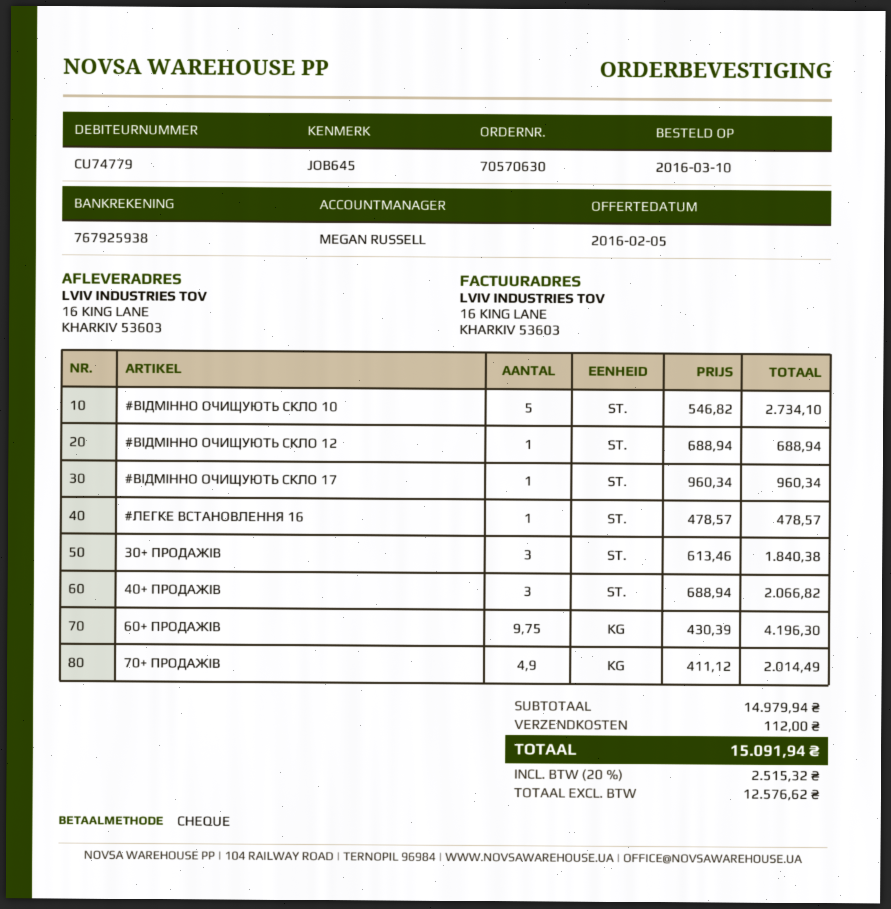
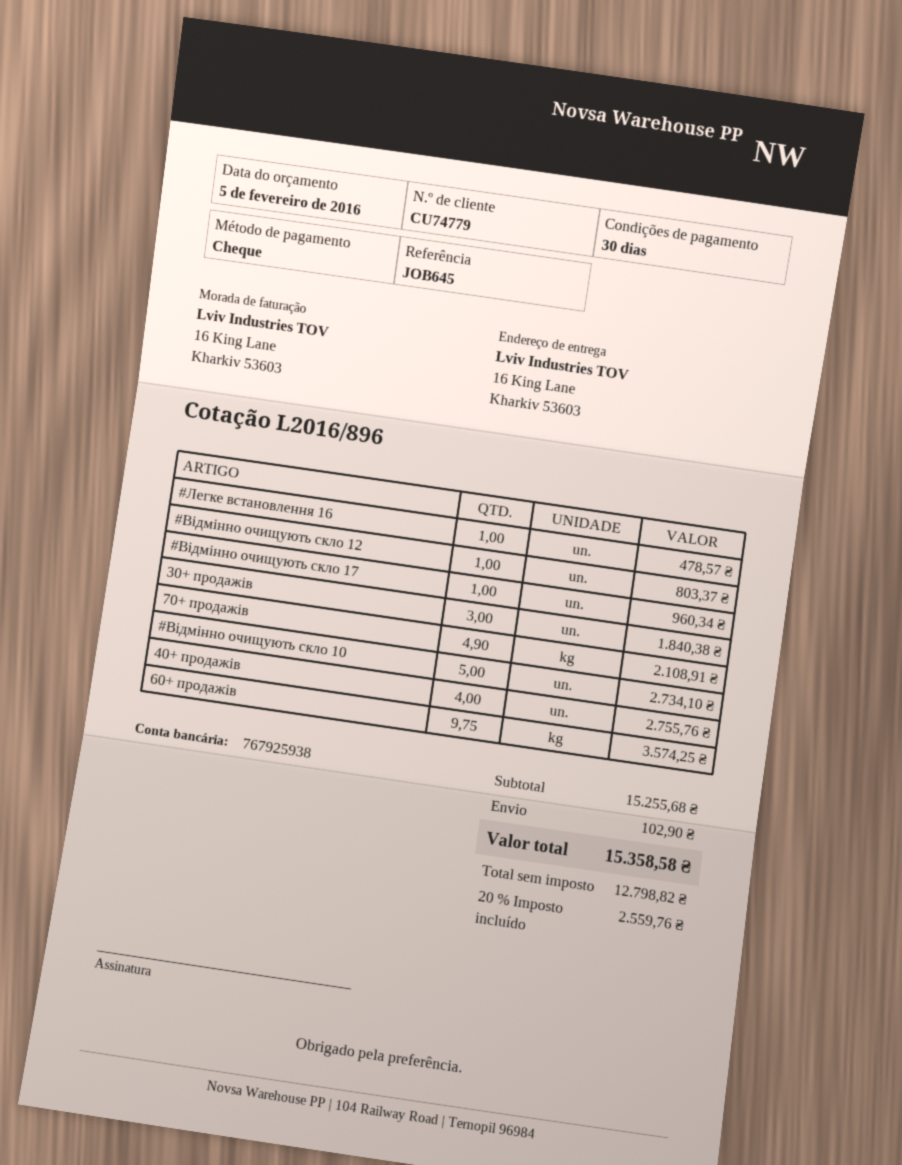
#ВІДМІННО ОЧИЩУЮТЬ СКЛО 12: 1 for 688.94 -> 1 for 803.37
40+ ПРОДАЖІВ: 3 for 2066.82 -> 4 for 2755.76
60+ ПРОДАЖІВ: 9.75 for 4196.30 -> 9.75 for 3574.25
70+ ПРОДАЖІВ: 4.9 for 2014.49 -> 4.9 for 2108.91
subtotal: 14979.94 -> 15255.68
shipping: 112.00 -> 102.90
net: 12576.62 -> 12798.82
tax: 20% = 2515.32 -> 20% = 2559.76
total: 15091.94 -> 15358.58

